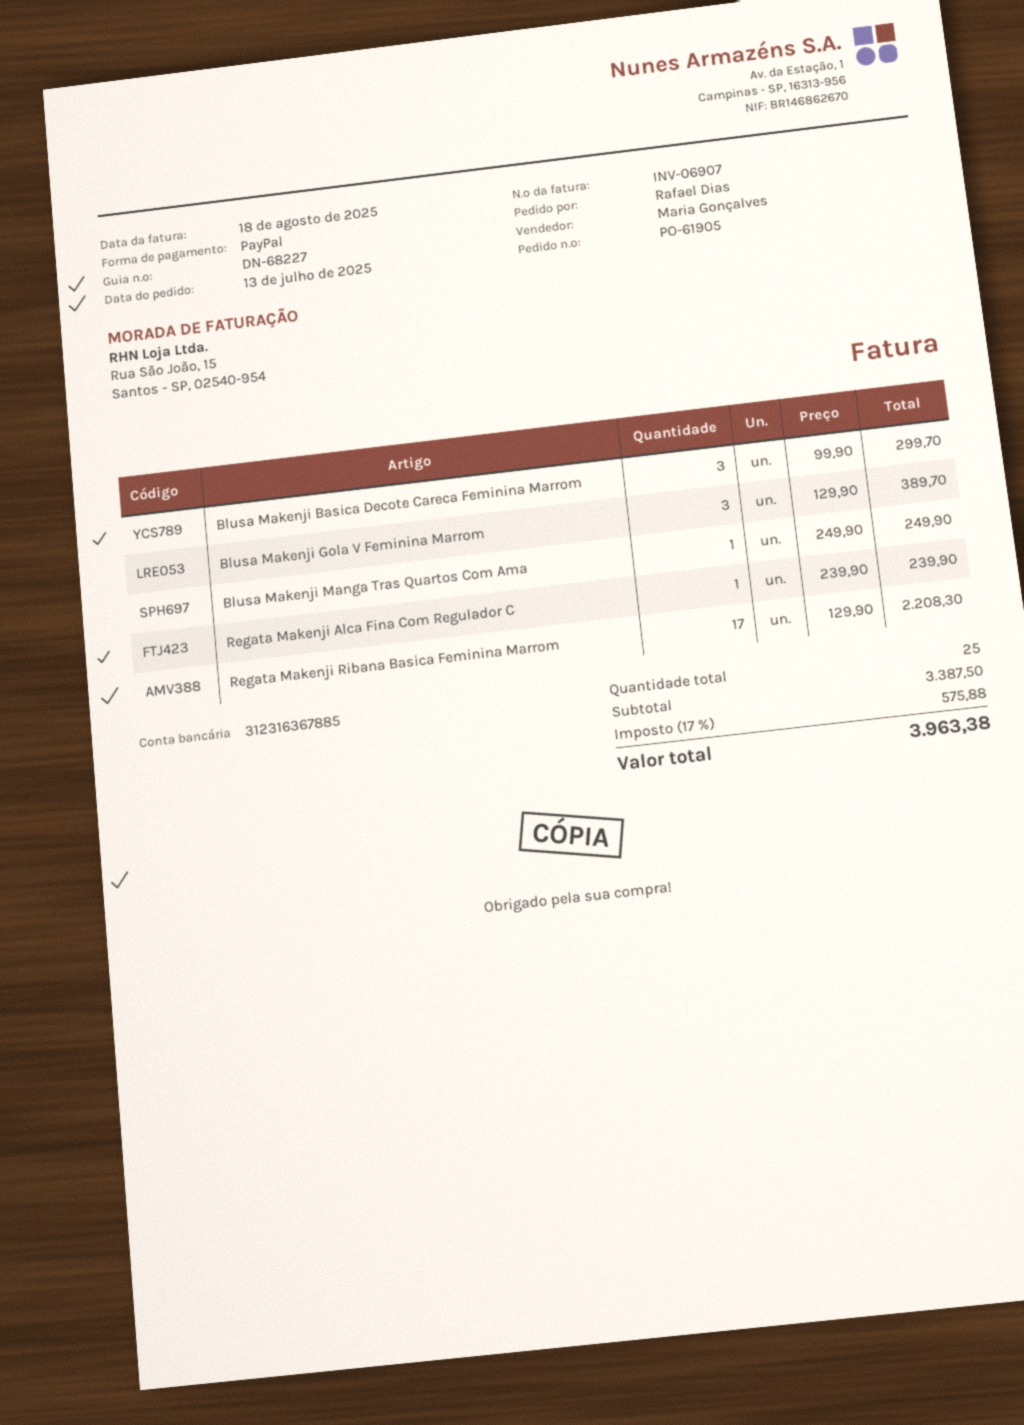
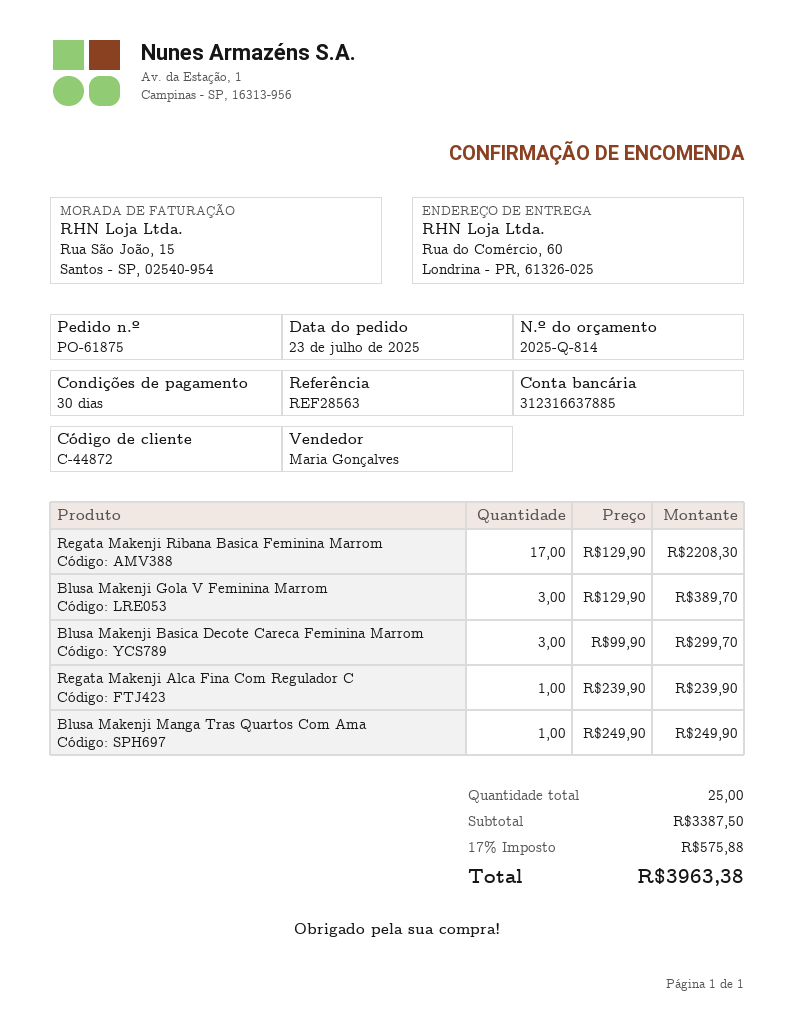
order number: PO-61905 -> PO-61875
order date: 2025-07-13 -> 2025-07-23
bank account: 312316367885 -> 312316637885

